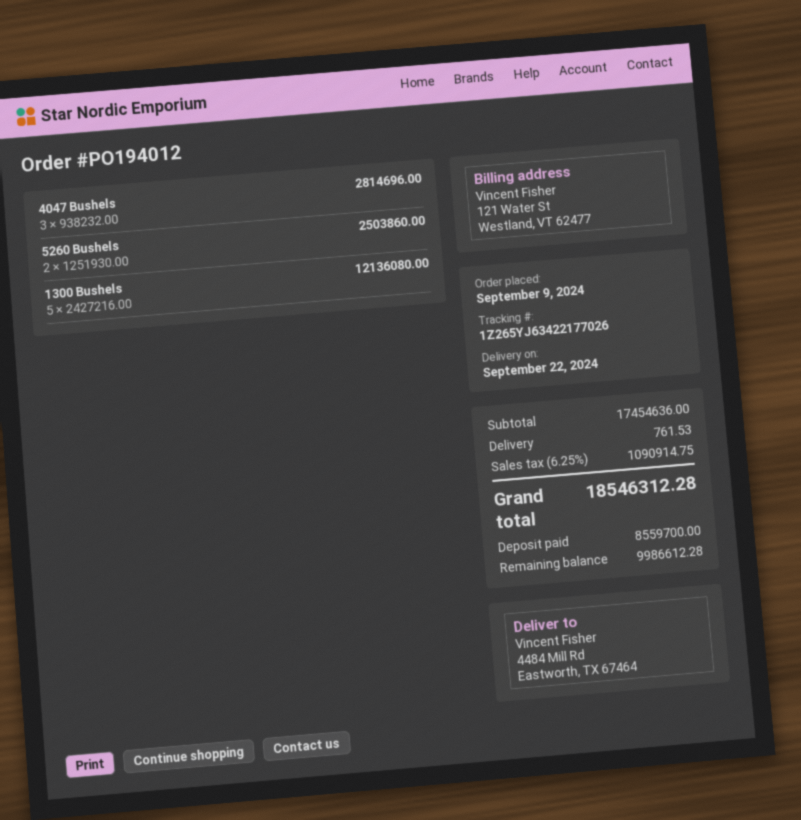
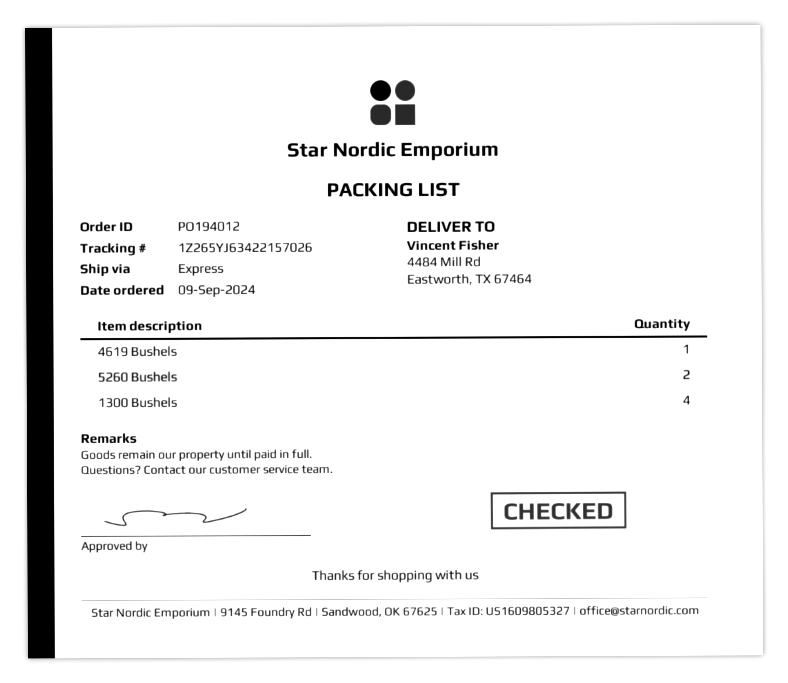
tracking number: 1Z265YJ63422177026 -> 1Z265YJ63422157026
4047 Bushels: 3 -> none
1300 Bushels: 5 -> 4
4619 Bushels: none -> 1

